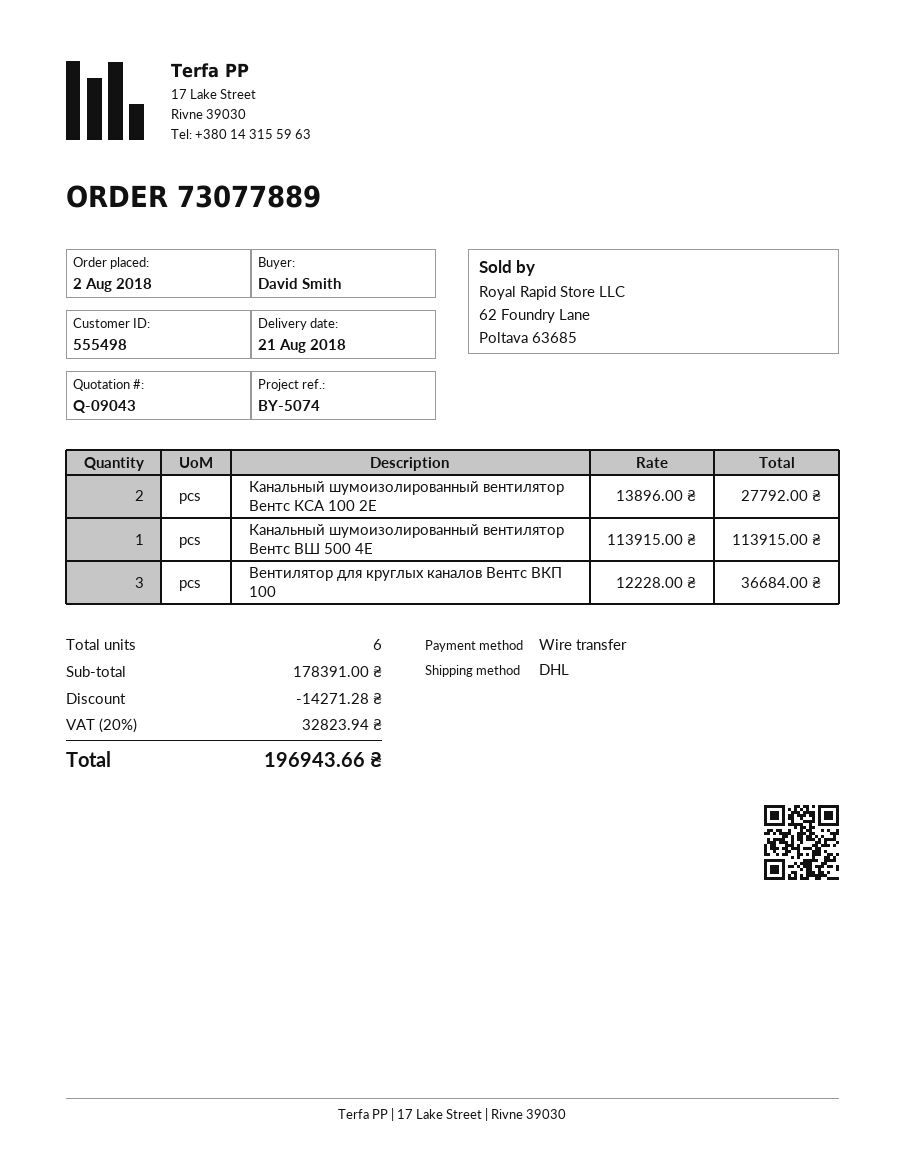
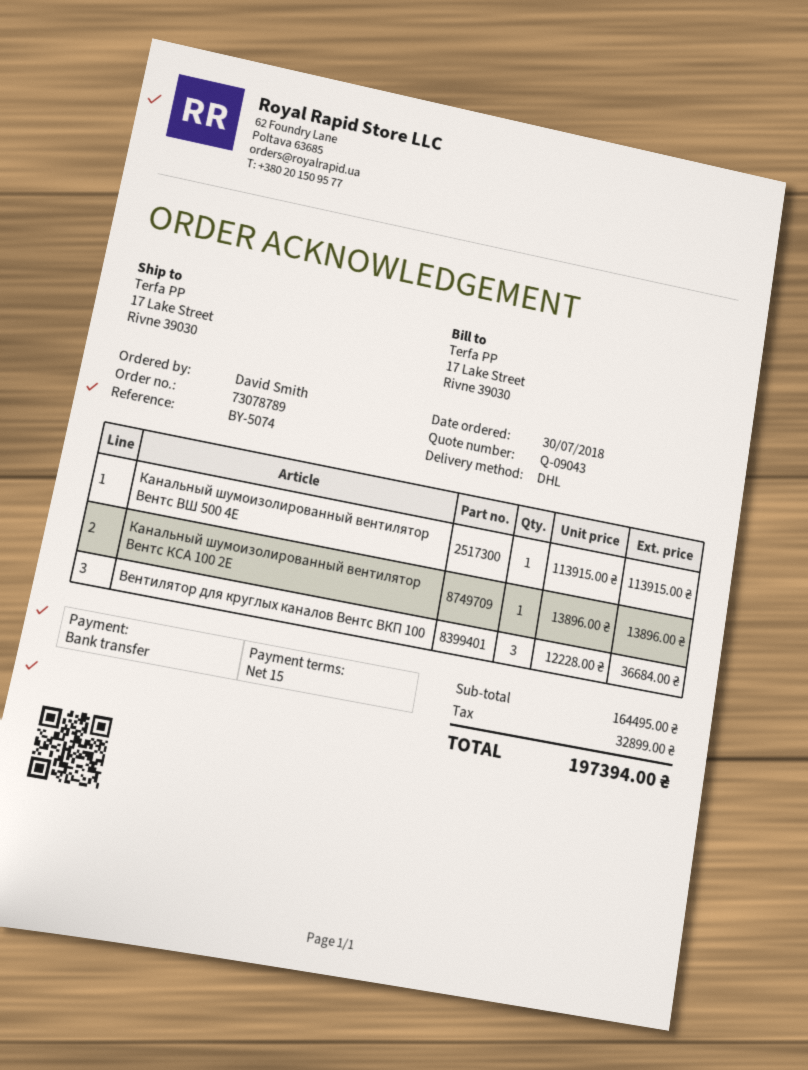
order number: 73077889 -> 73078789
order date: 2018-08-02 -> 2018-07-30
Канальный шумоизолированный вентилятор Вентс КСА 100 2Е: 2 x 13896.00 = 27792.00 -> 1 x 13896.00 = 13896.00
subtotal: 178391.00 -> 164495.00
discount: 14271.28 -> none
tax: 32823.94 -> 32899.00
total: 196943.66 -> 197394.00

